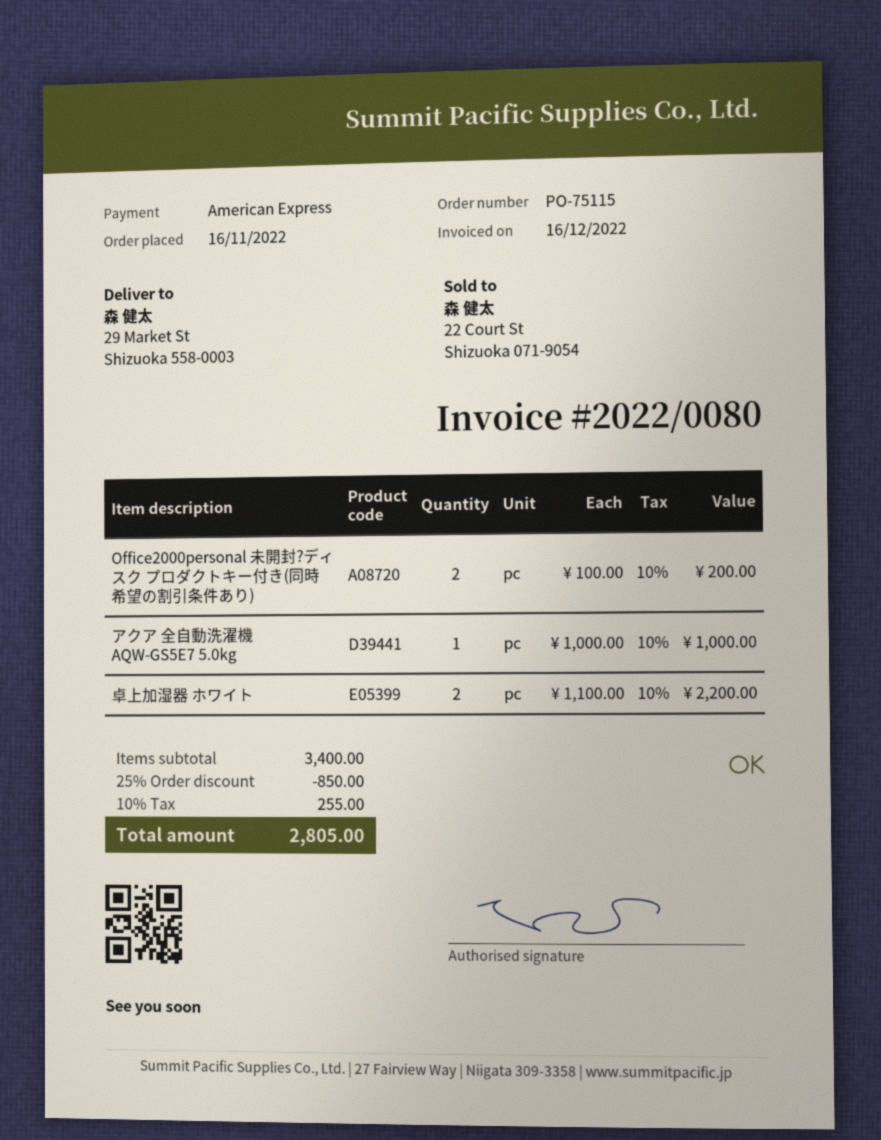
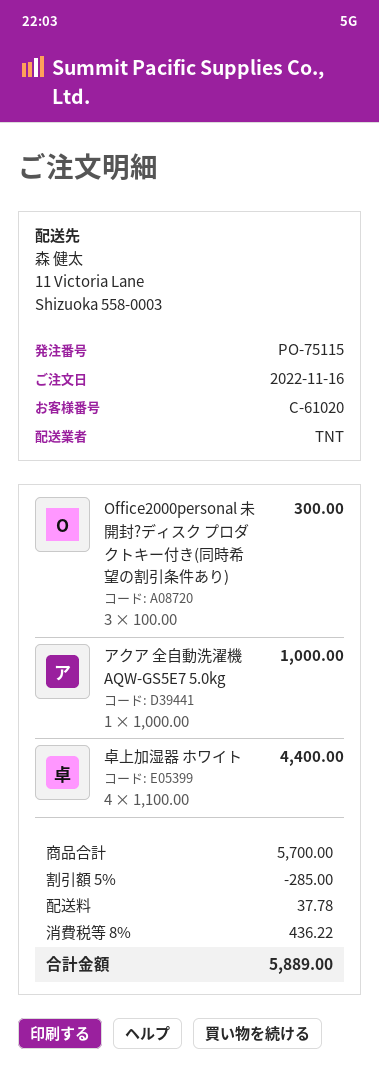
ship to: 29 Market St, Shizuoka 558-0003 -> 11 Victoria Lane, Shizuoka 558-0003
Office2000personal 未開封?ディスク プロダクトキー付き(同時希望の割引条件あり): 2 x 100.00 = 200.00 -> 3 x 100.00 = 300.00
卓上加湿器 ホワイト: 2 x 1100.00 = 2200.00 -> 4 x 1100.00 = 4400.00
subtotal: 3400.00 -> 5700.00
discount: 25% = 850.00 -> 5% = 285.00
shipping: none -> 37.78
tax: 10% = 255.00 -> 8% = 436.22
total: 2805.00 -> 5889.00

